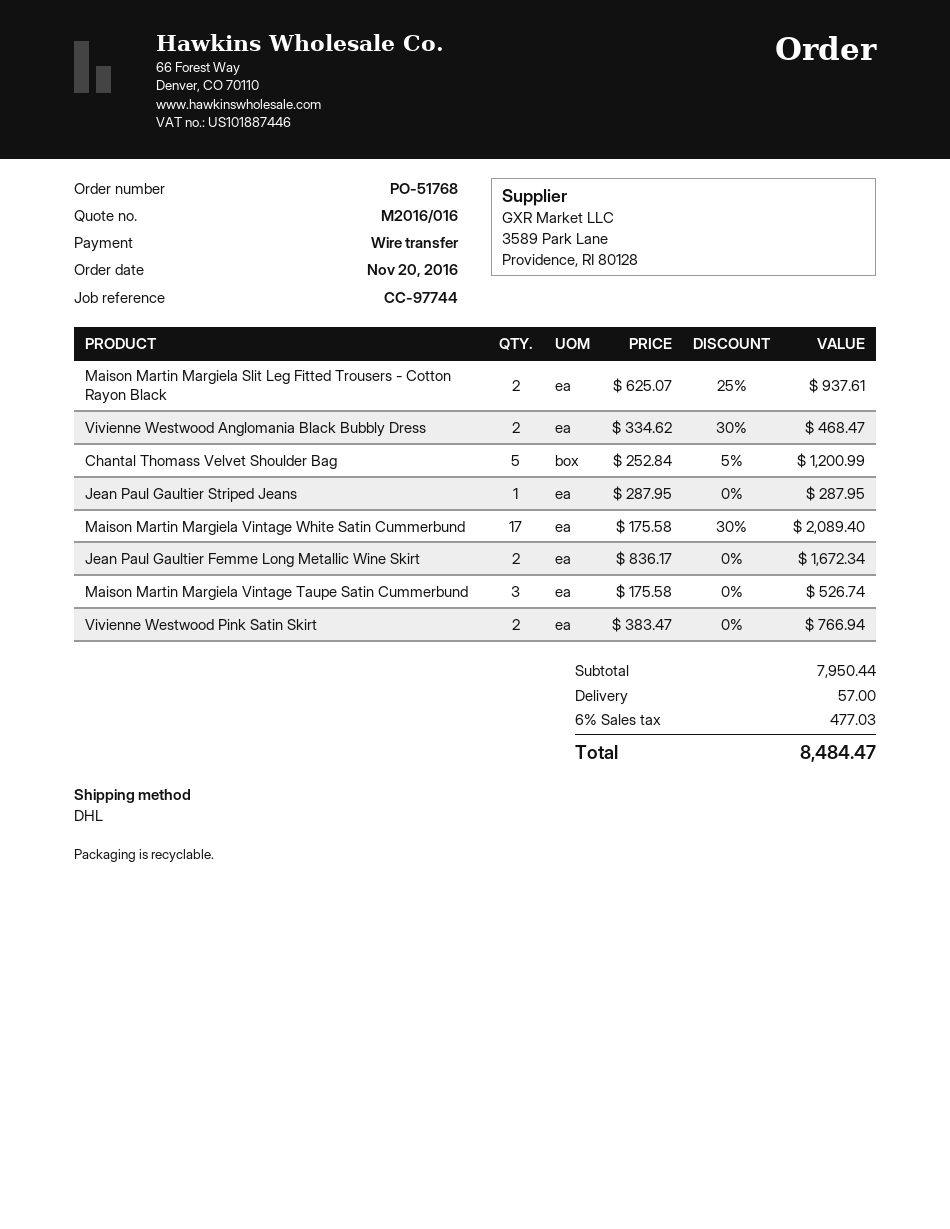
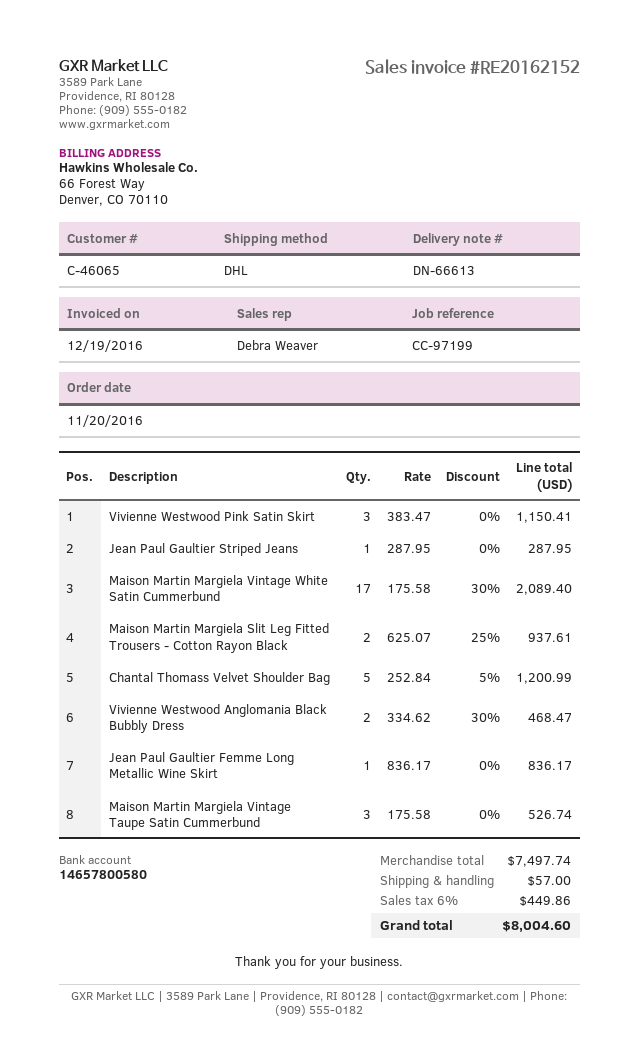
reference: CC-97744 -> CC-97199
Jean Paul Gaultier Femme Long Metallic Wine Skirt: 2 x 836.17 = 1672.34 -> 1 x 836.17 = 836.17
Vivienne Westwood Pink Satin Skirt: 2 x 383.47 = 766.94 -> 3 x 383.47 = 1150.41
subtotal: 7950.44 -> 7497.74
tax: 6% = 477.03 -> 6% = 449.86
total: 8484.47 -> 8004.60

